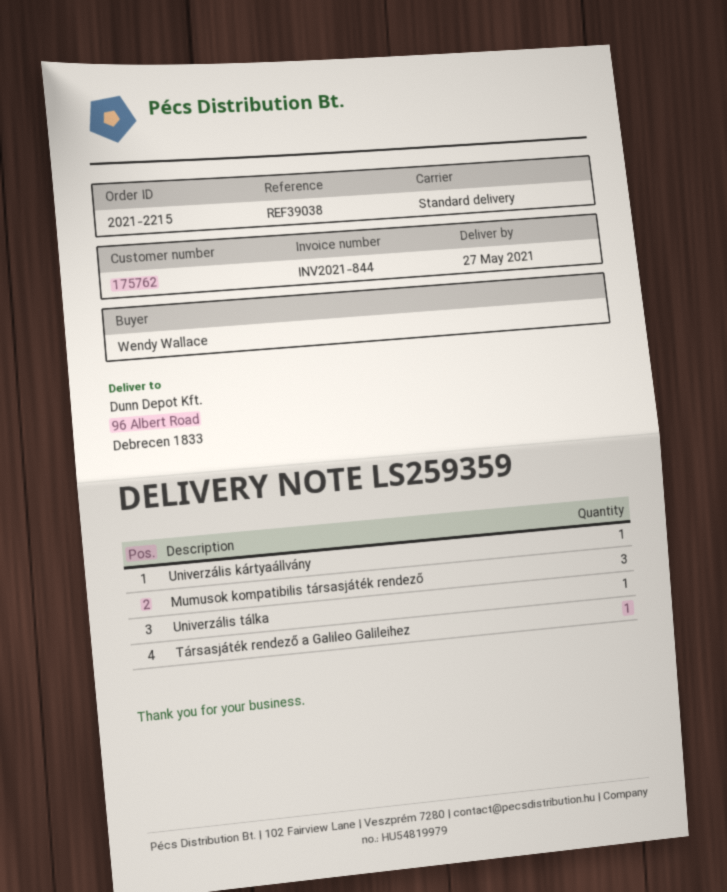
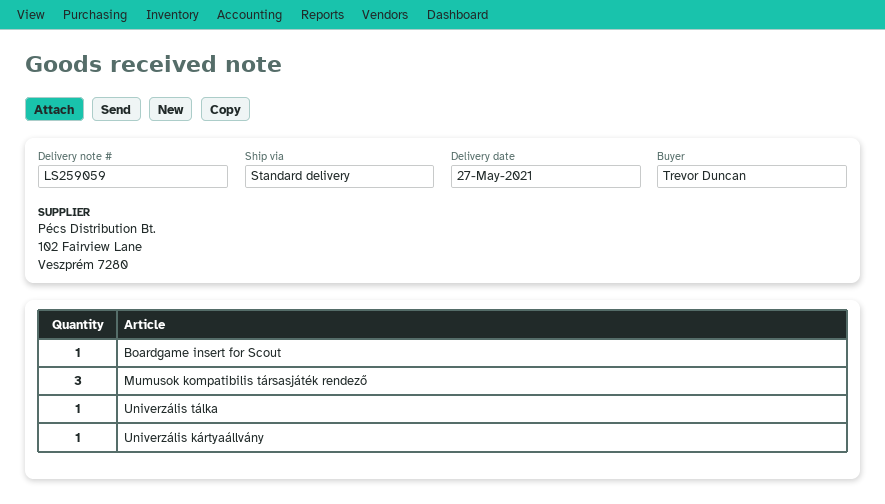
delivery note number: LS259359 -> LS259059
ordered by: Wendy Wallace -> Trevor Duncan
Társasjáték rendező a Galileo Galileihez: 1 -> none
Boardgame insert for Scout: none -> 1

